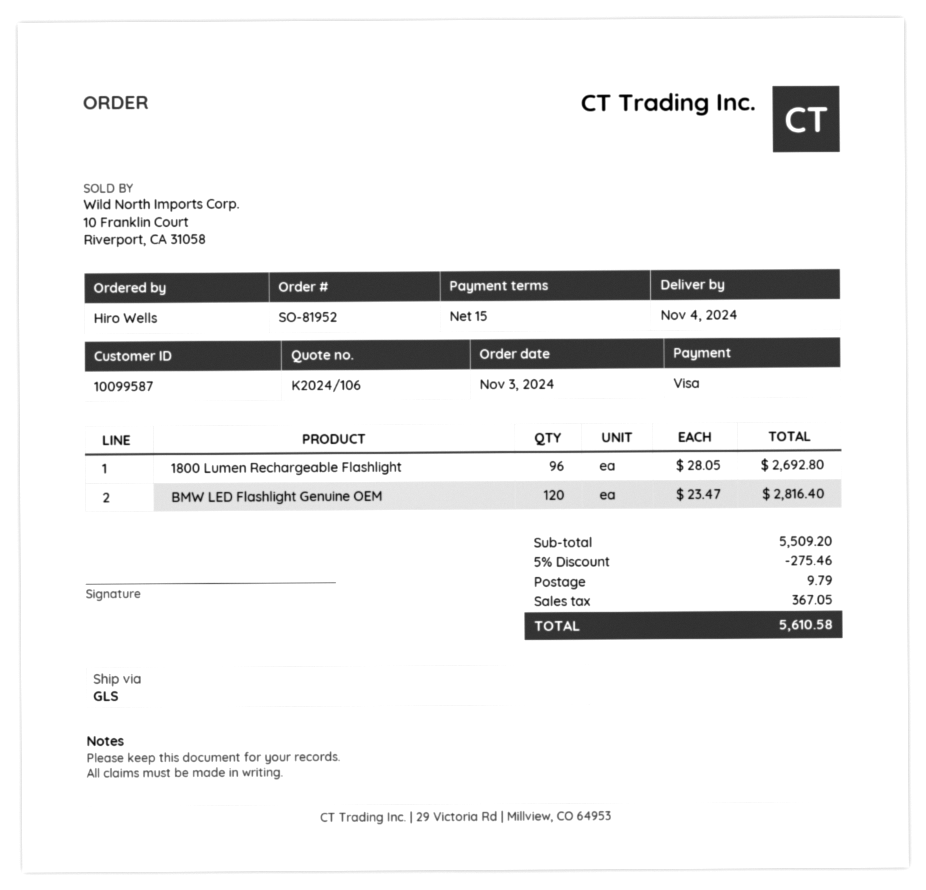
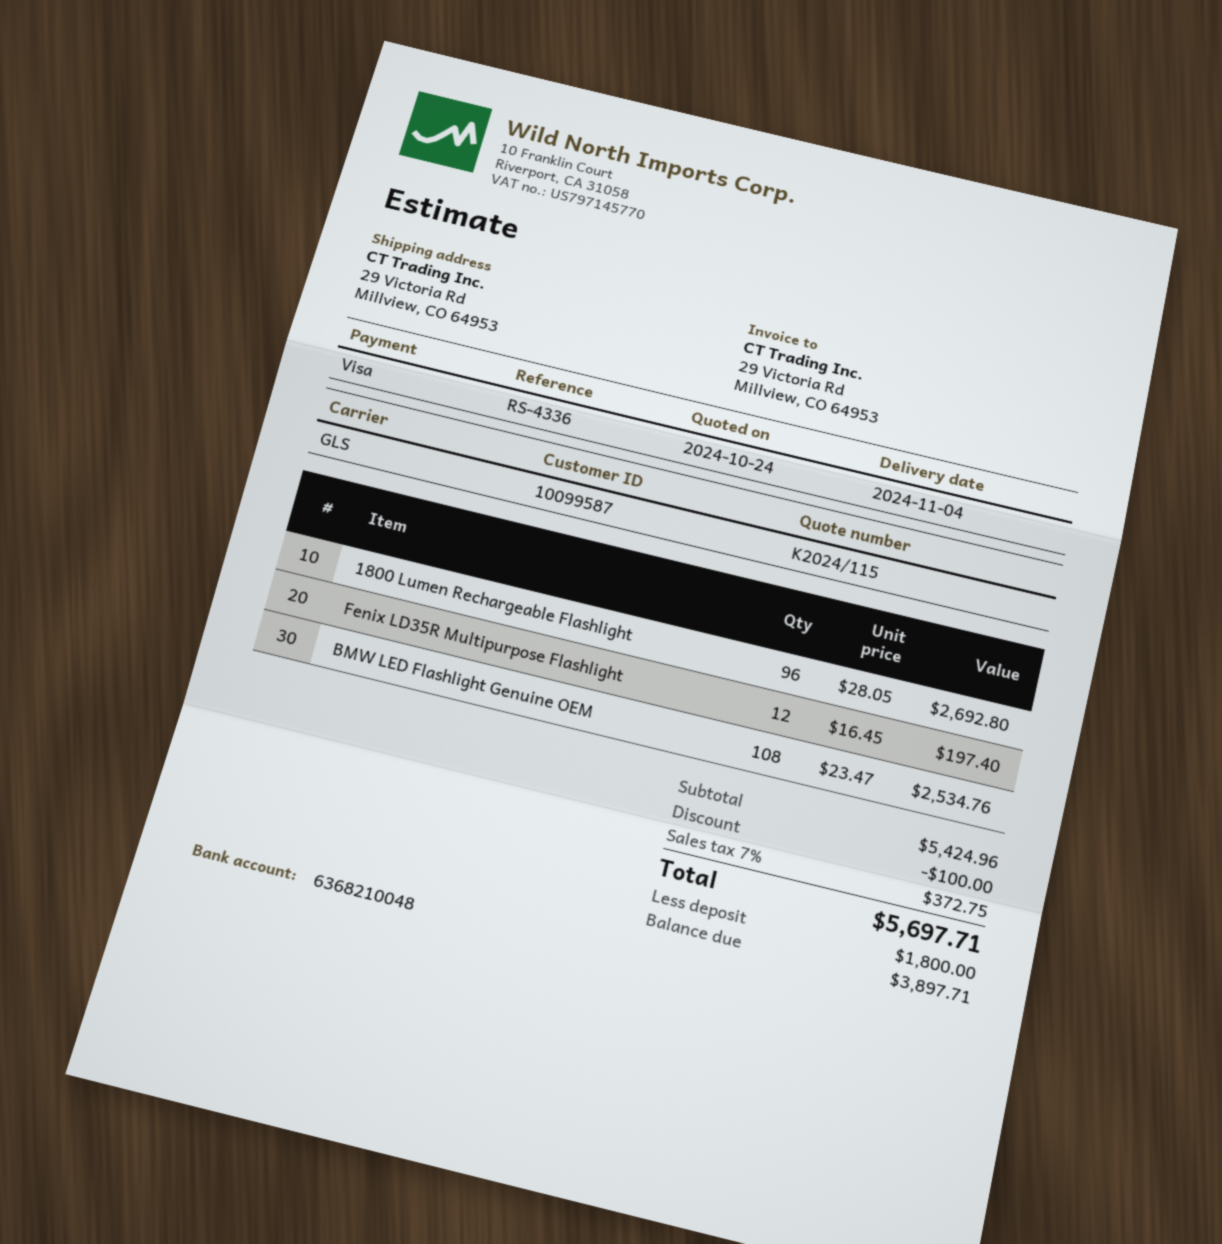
quote number: K2024/106 -> K2024/115
BMW LED Flashlight Genuine OEM: 120 x 23.47 = 2816.40 -> 108 x 23.47 = 2534.76
Fenix LD35R Multipurpose Flashlight: none -> 12 x 16.45 = 197.40
subtotal: 5509.20 -> 5424.96
discount: 275.46 -> 100.00
shipping: 9.79 -> none
tax: 367.05 -> 372.75
total: 5610.58 -> 5697.71

